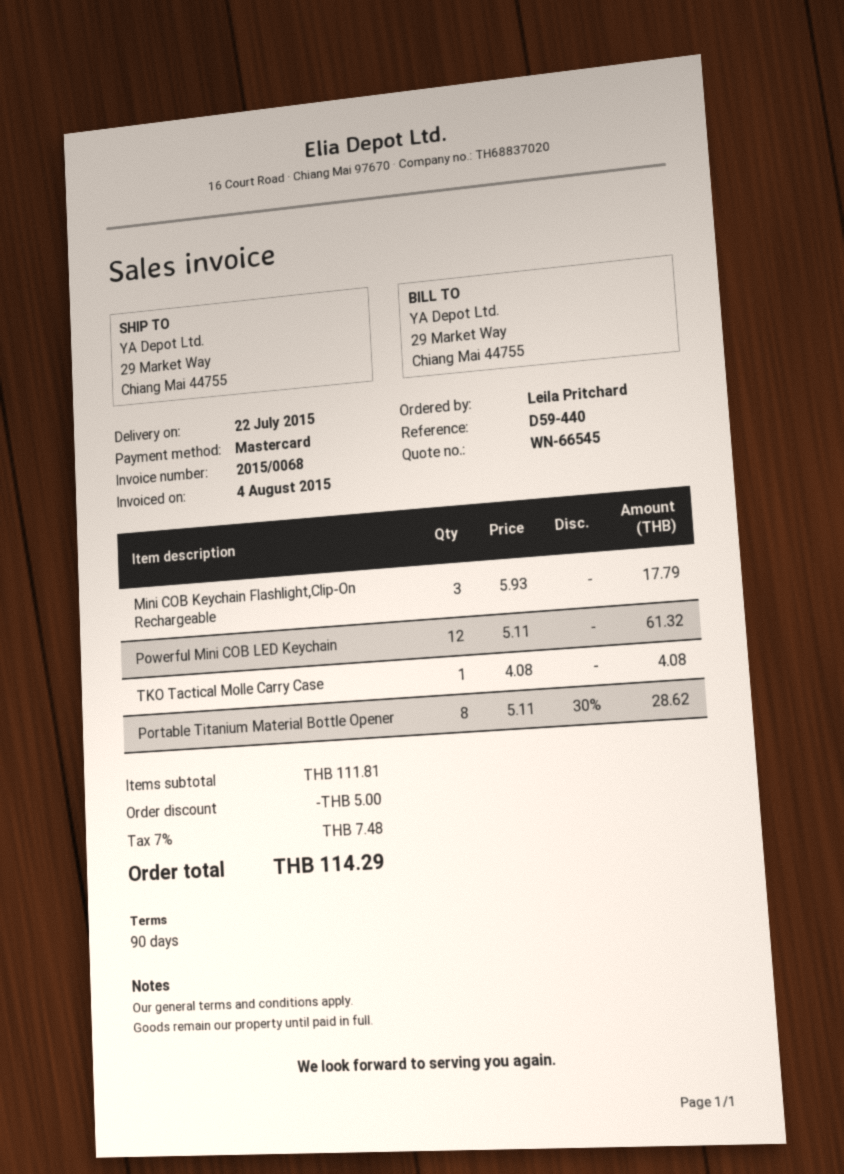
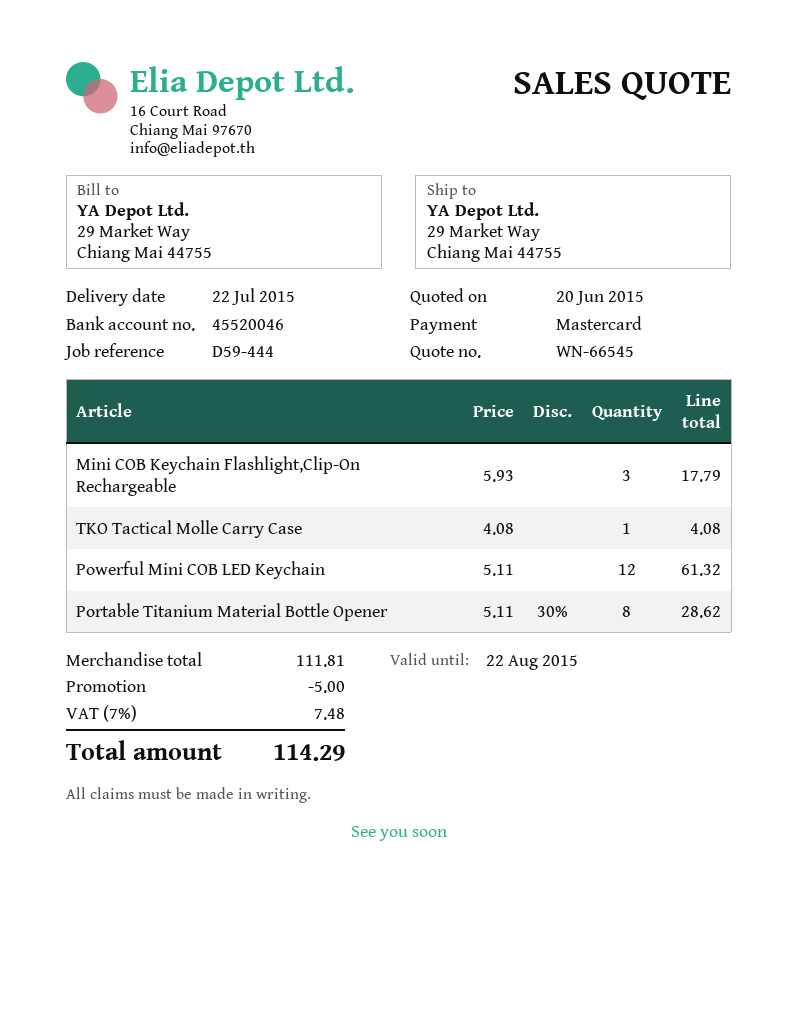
reference: D59-440 -> D59-444

